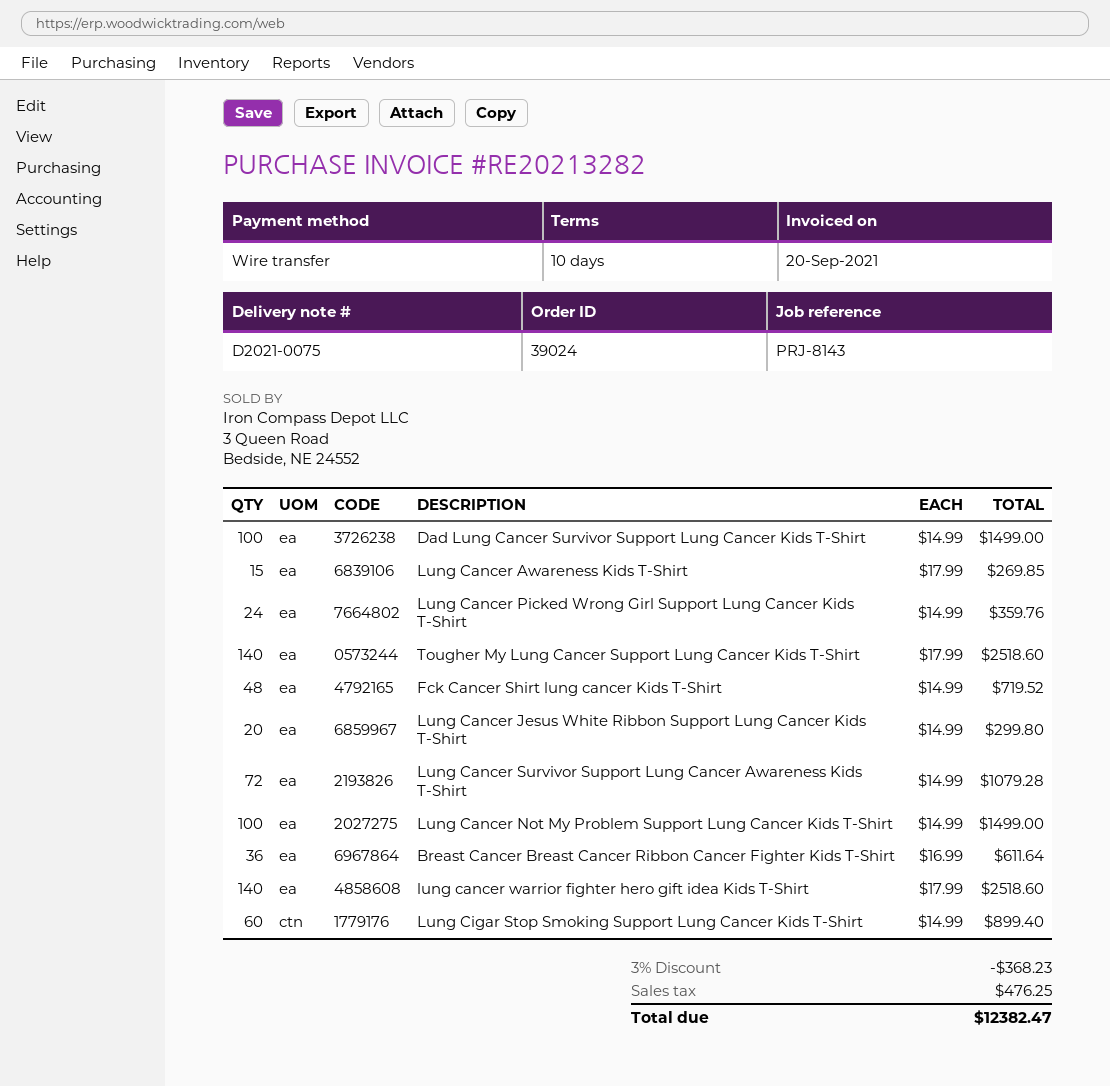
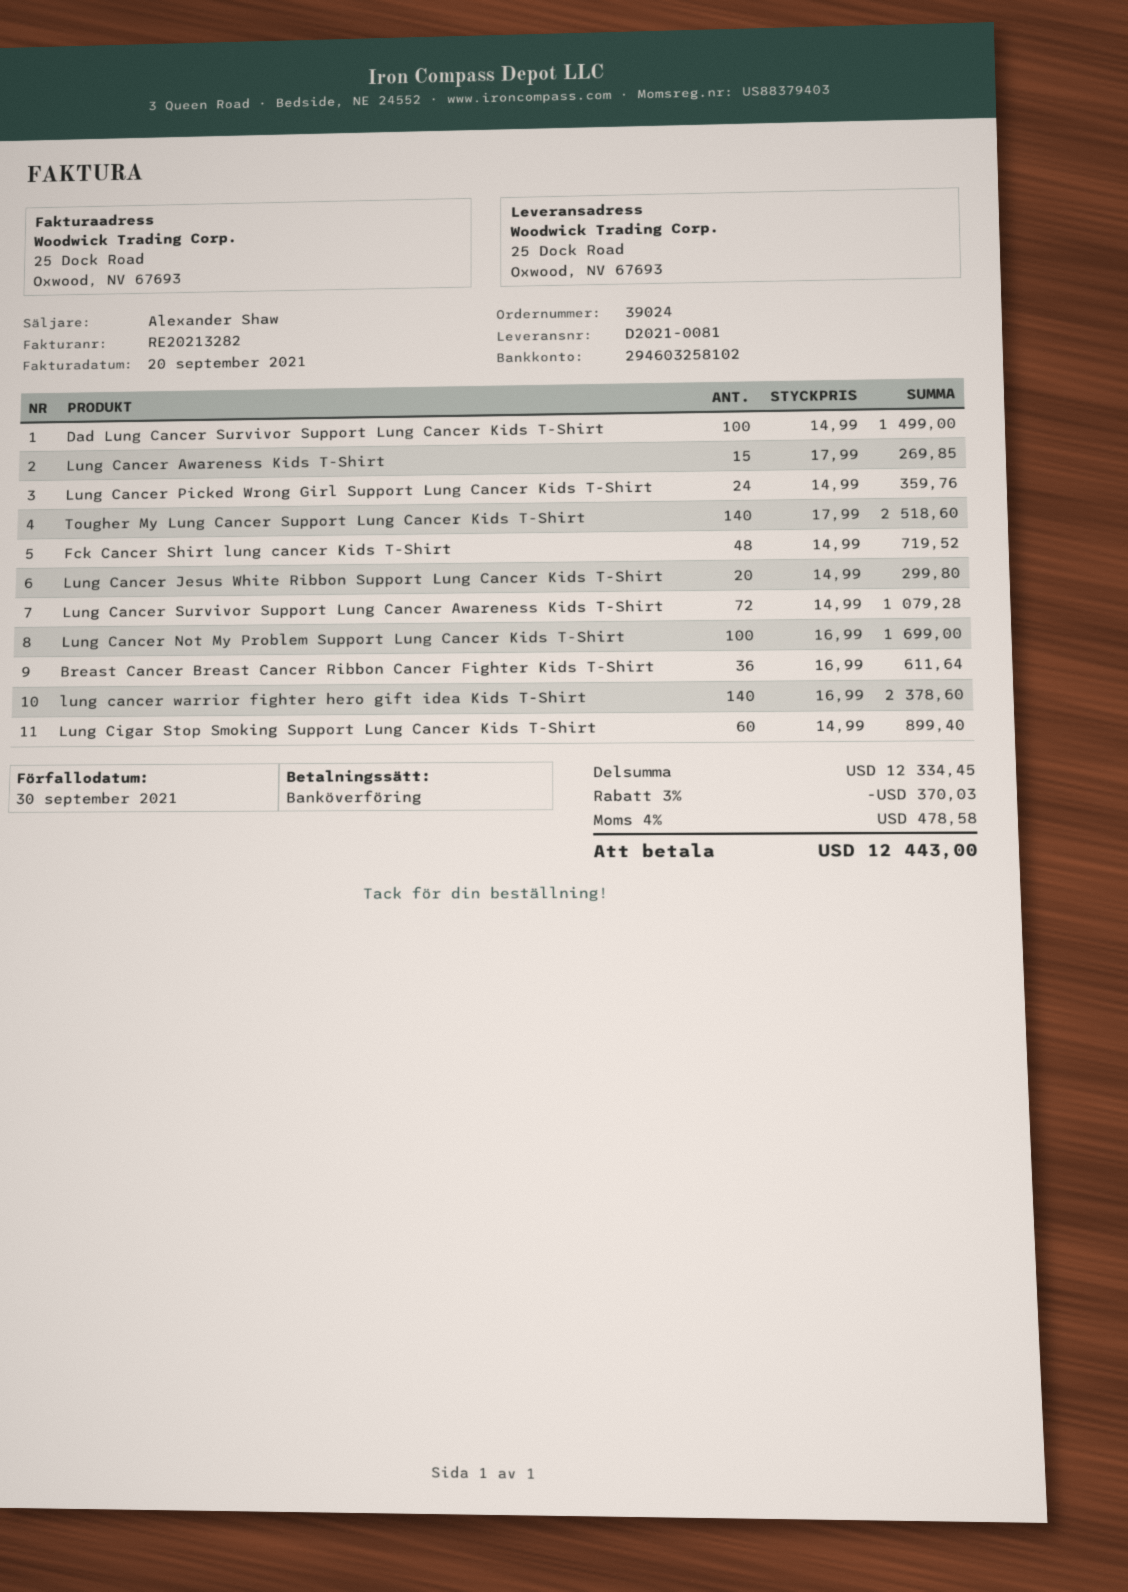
delivery note number: D2021-0075 -> D2021-0081
Lung Cancer Not My Problem Support Lung Cancer Kids T-Shirt: 100 x 14.99 = 1499.00 -> 100 x 16.99 = 1699.00
lung cancer warrior fighter hero gift idea Kids T-Shirt: 140 x 17.99 = 2518.60 -> 140 x 16.99 = 2378.60
discount: 3% = 368.23 -> 3% = 370.03
tax: 476.25 -> 478.58
total: 12382.47 -> 12443.00

